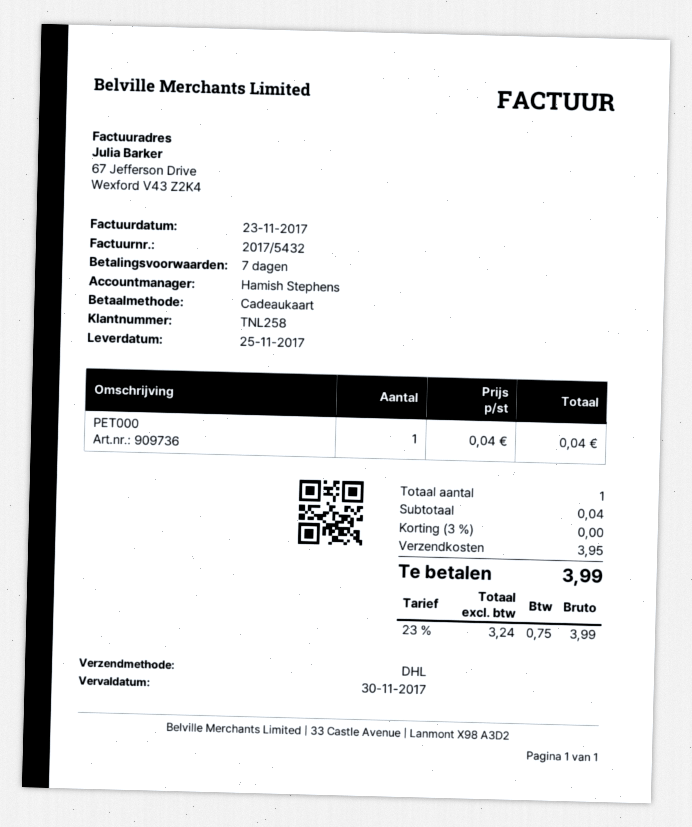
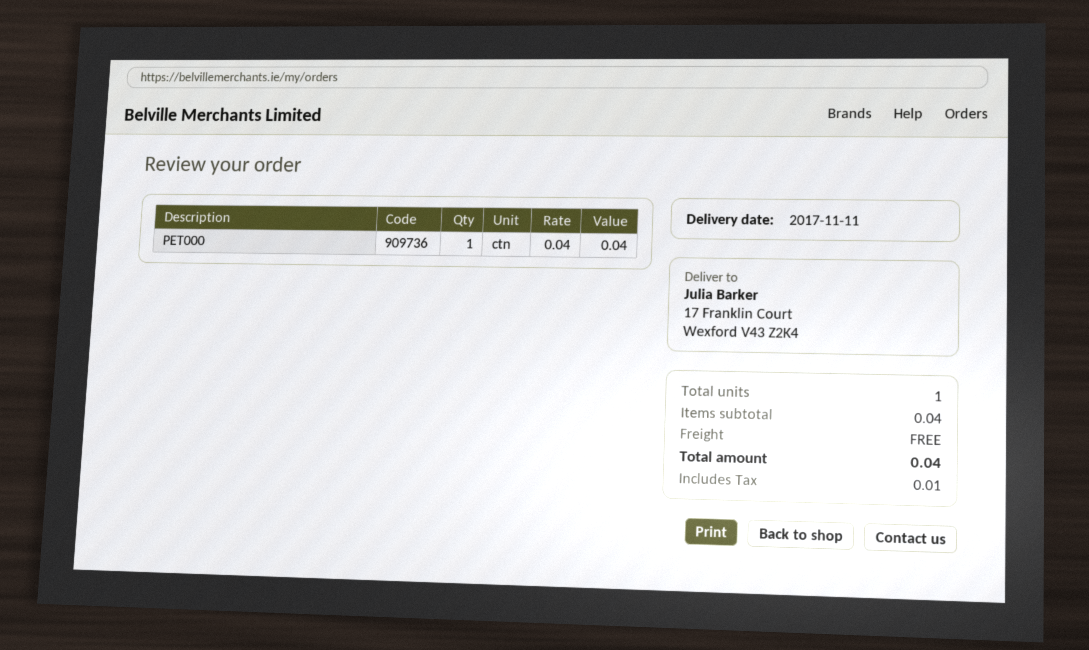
delivery date: 2017-11-25 -> 2017-11-11
discount: 3% = 0.00 -> none
shipping: 3.95 -> 0.00
tax: 0.75 -> 0.01
total: 3.99 -> 0.04

